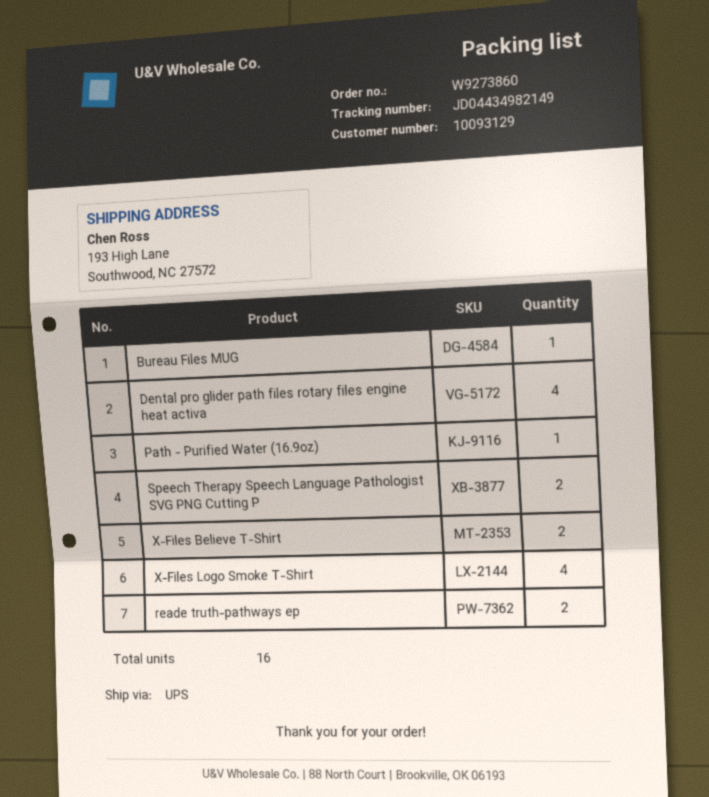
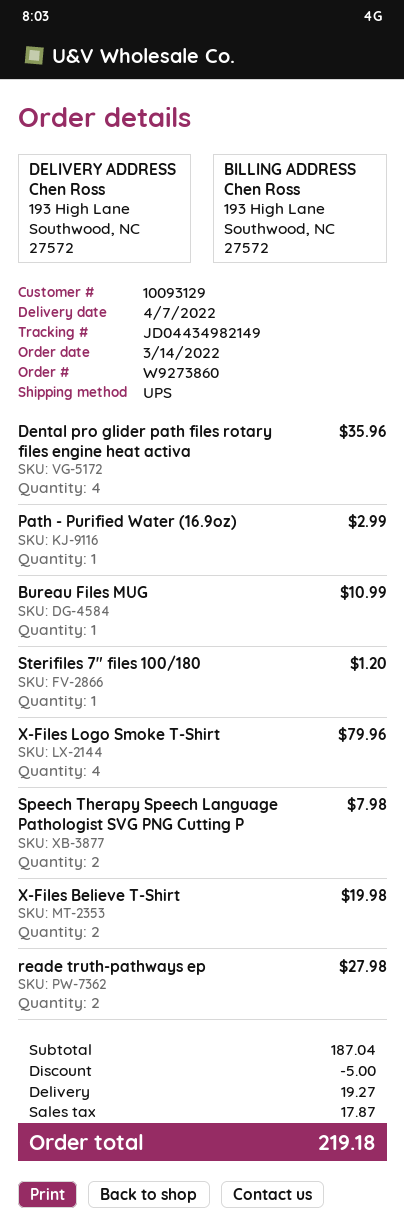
Sterifiles 7" files 100/180: none -> 1

